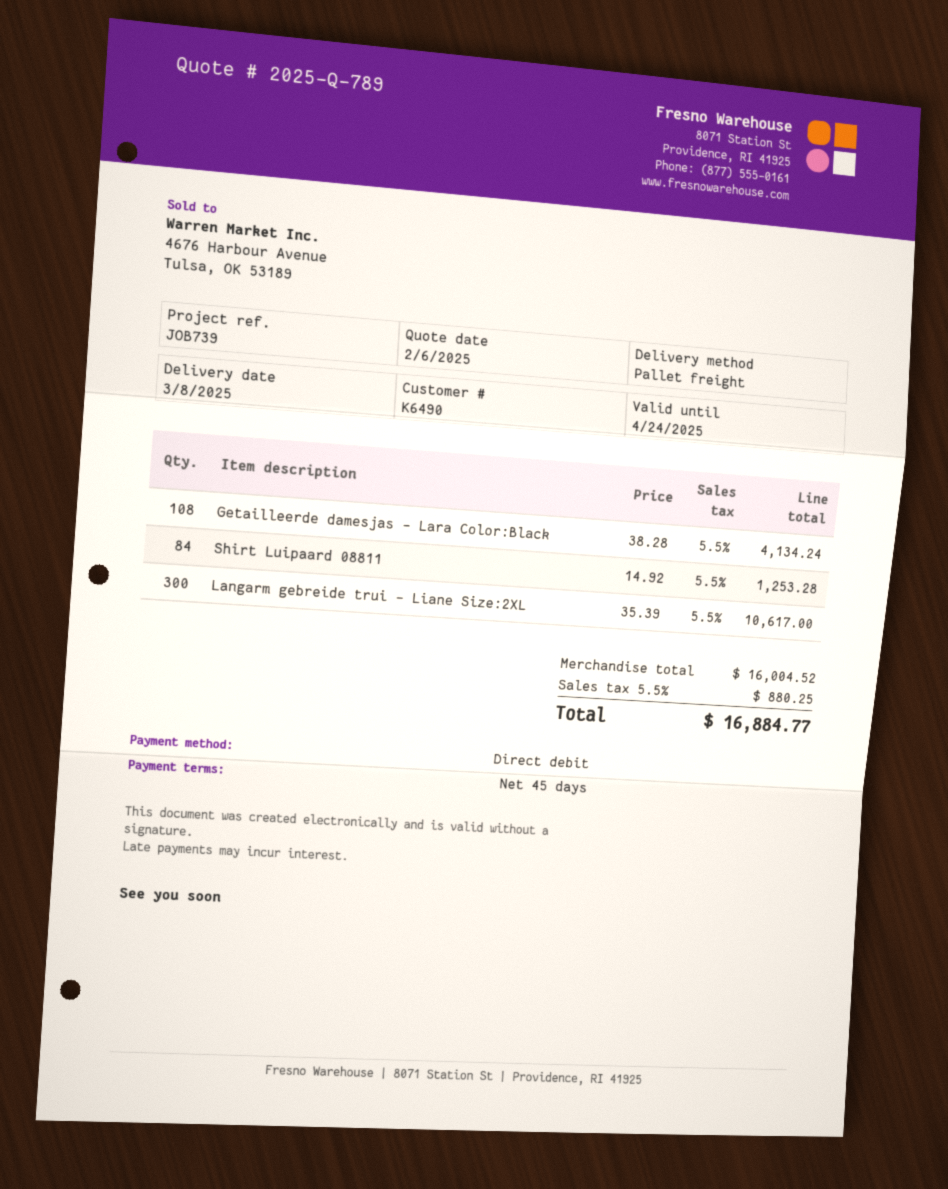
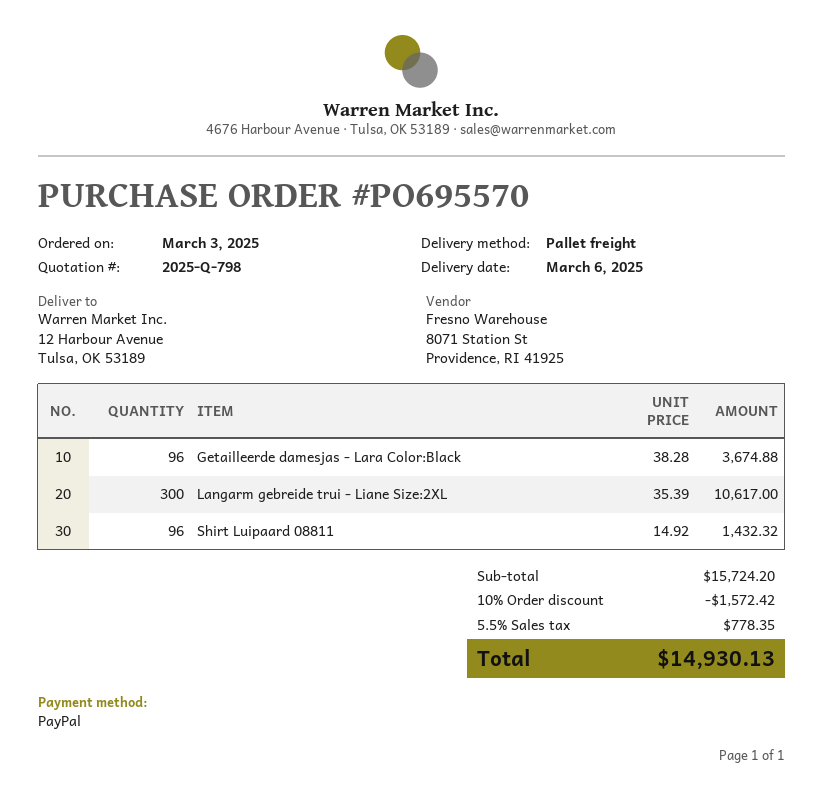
quote number: 2025-Q-789 -> 2025-Q-798
delivery date: 2025-03-08 -> 2025-03-06
payment method: direct debit -> PayPal
Getailleerde damesjas - Lara Color:Black: 108 x 38.28 = 4134.24 -> 96 x 38.28 = 3674.88
Shirt Luipaard 08811: 84 x 14.92 = 1253.28 -> 96 x 14.92 = 1432.32
subtotal: 16004.52 -> 15724.20
discount: none -> 10% = 1572.42
tax: 5.5% = 880.25 -> 5.5% = 778.35
total: 16884.77 -> 14930.13

